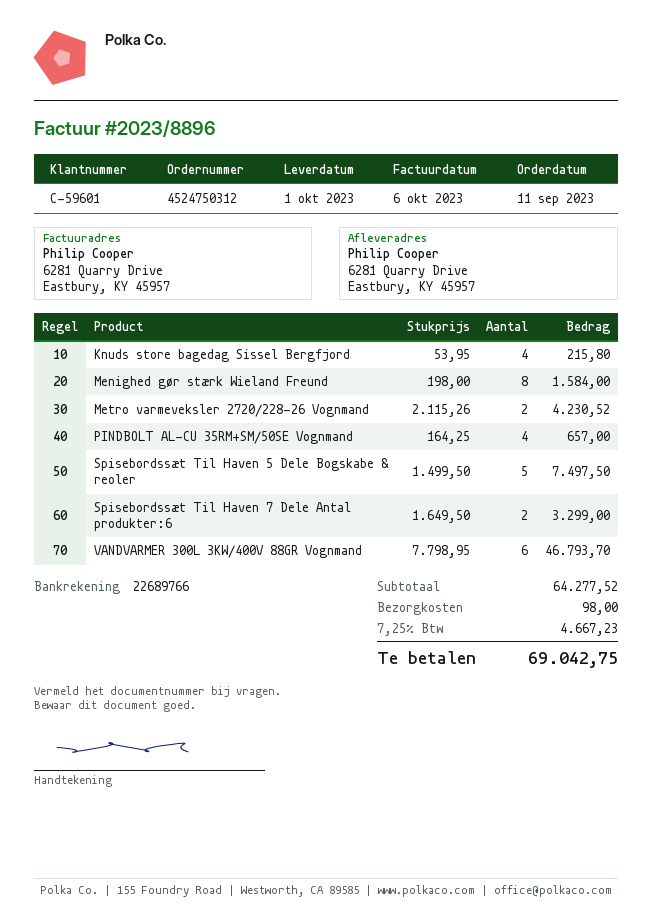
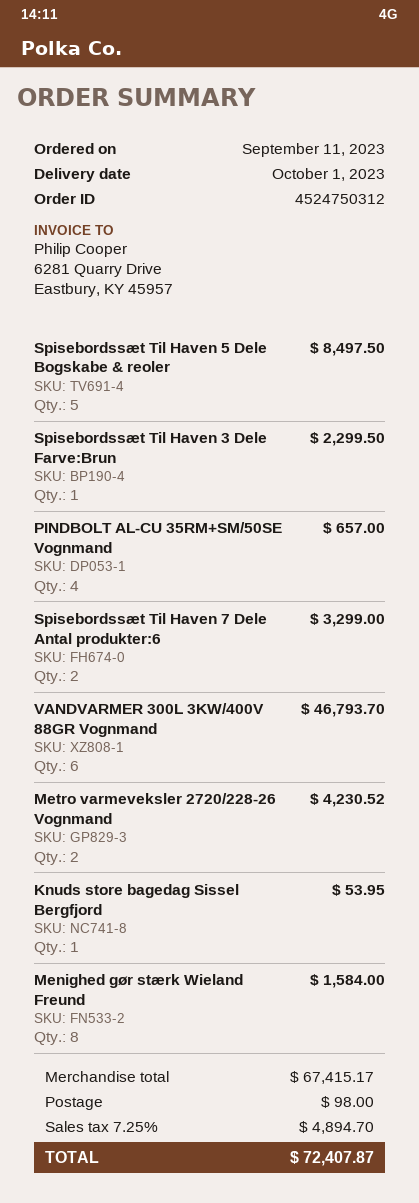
Knuds store bagedag Sissel Bergfjord: 4 for 215.80 -> 1 for 53.95
Spisebordssæt Til Haven 5 Dele Bogskabe & reoler: 5 for 7497.50 -> 5 for 8497.50
Spisebordssæt Til Haven 3 Dele Farve:Brun: none -> 1 for 2299.50
subtotal: 64277.52 -> 67415.17
tax: 7.25% = 4667.23 -> 7.25% = 4894.70
total: 69042.75 -> 72407.87

